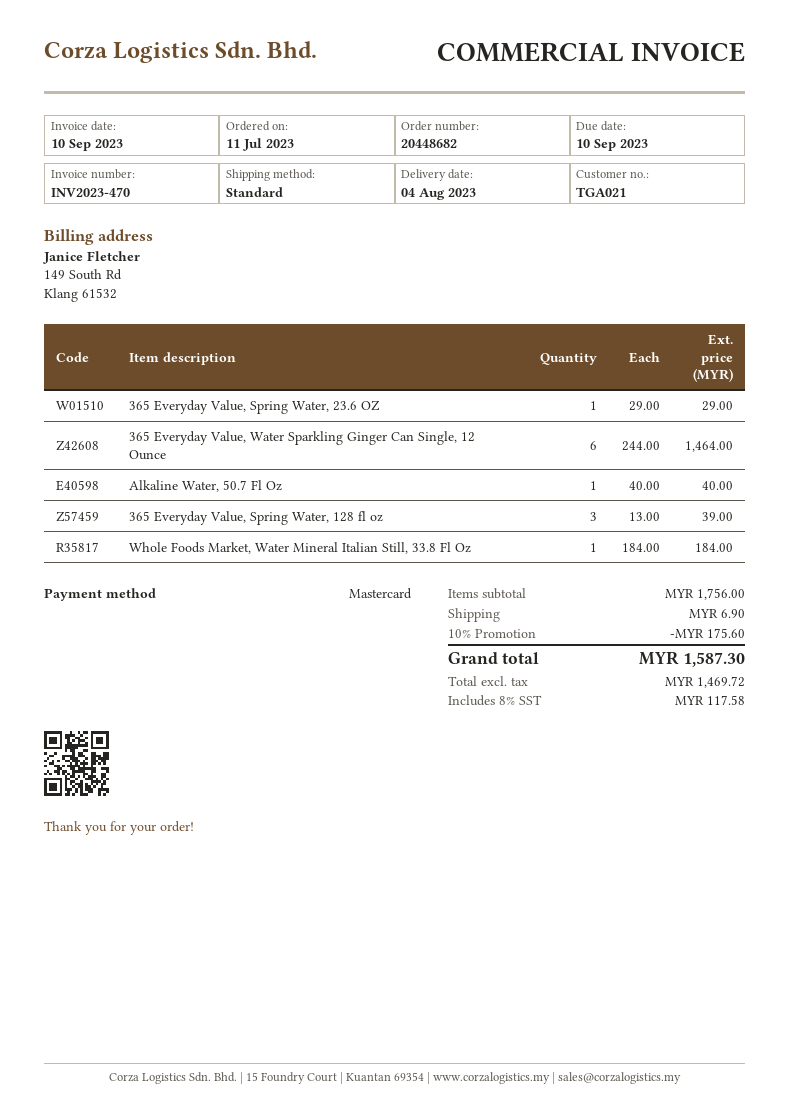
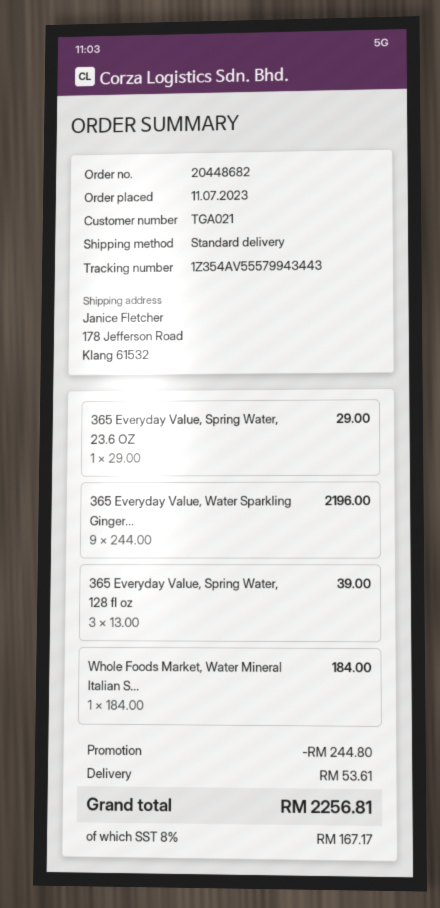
365 Everyday Value, Water Sparkling Ginger Can Single, 12 Ounce: 6 x 244.00 = 1464.00 -> 9 x 244.00 = 2196.00
Alkaline Water, 50.7 Fl Oz: 1 x 40.00 = 40.00 -> none
discount: 175.60 -> 244.80
shipping: 6.90 -> 53.61
tax: 8% = 117.58 -> 8% = 167.17
total: 1587.30 -> 2256.81

